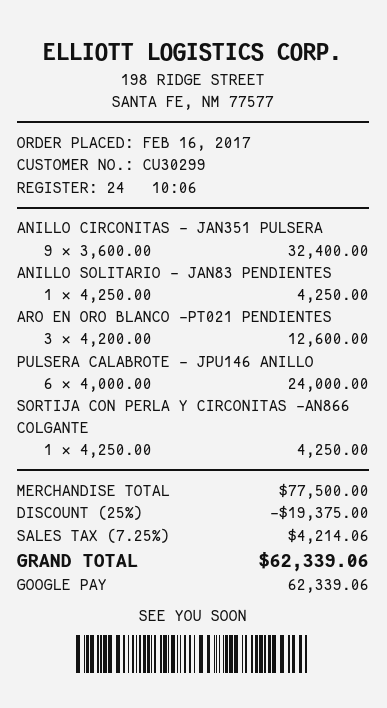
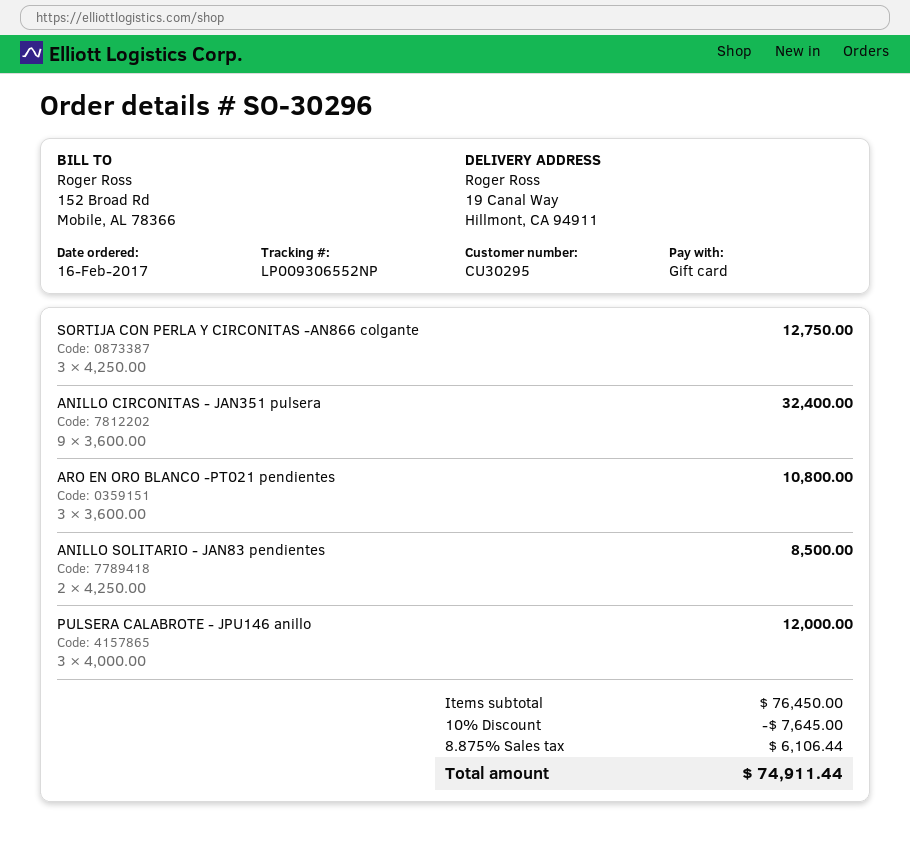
customer number: CU30299 -> CU30295
payment method: Google Pay -> gift card
ANILLO SOLITARIO - JAN83 PENDIENTES: 1 x 4250.00 = 4250.00 -> 2 x 4250.00 = 8500.00
ARO EN ORO BLANCO -PT021 PENDIENTES: 3 x 4200.00 = 12600.00 -> 3 x 3600.00 = 10800.00
PULSERA CALABROTE - JPU146 ANILLO: 6 x 4000.00 = 24000.00 -> 3 x 4000.00 = 12000.00
SORTIJA CON PERLA Y CIRCONITAS -AN866 COLGANTE: 1 x 4250.00 = 4250.00 -> 3 x 4250.00 = 12750.00
subtotal: 77500.00 -> 76450.00
discount: 25% = 19375.00 -> 10% = 7645.00
tax: 7.25% = 4214.06 -> 8.875% = 6106.44
total: 62339.06 -> 74911.44

